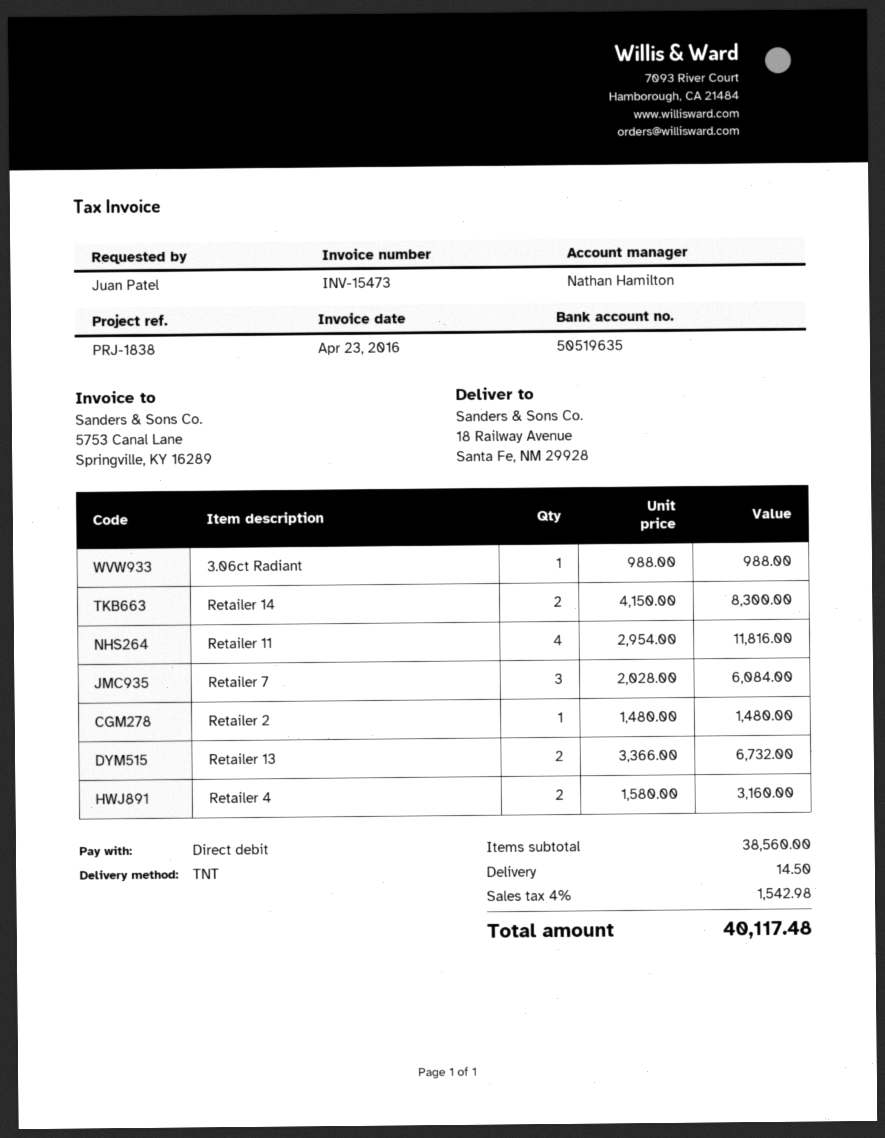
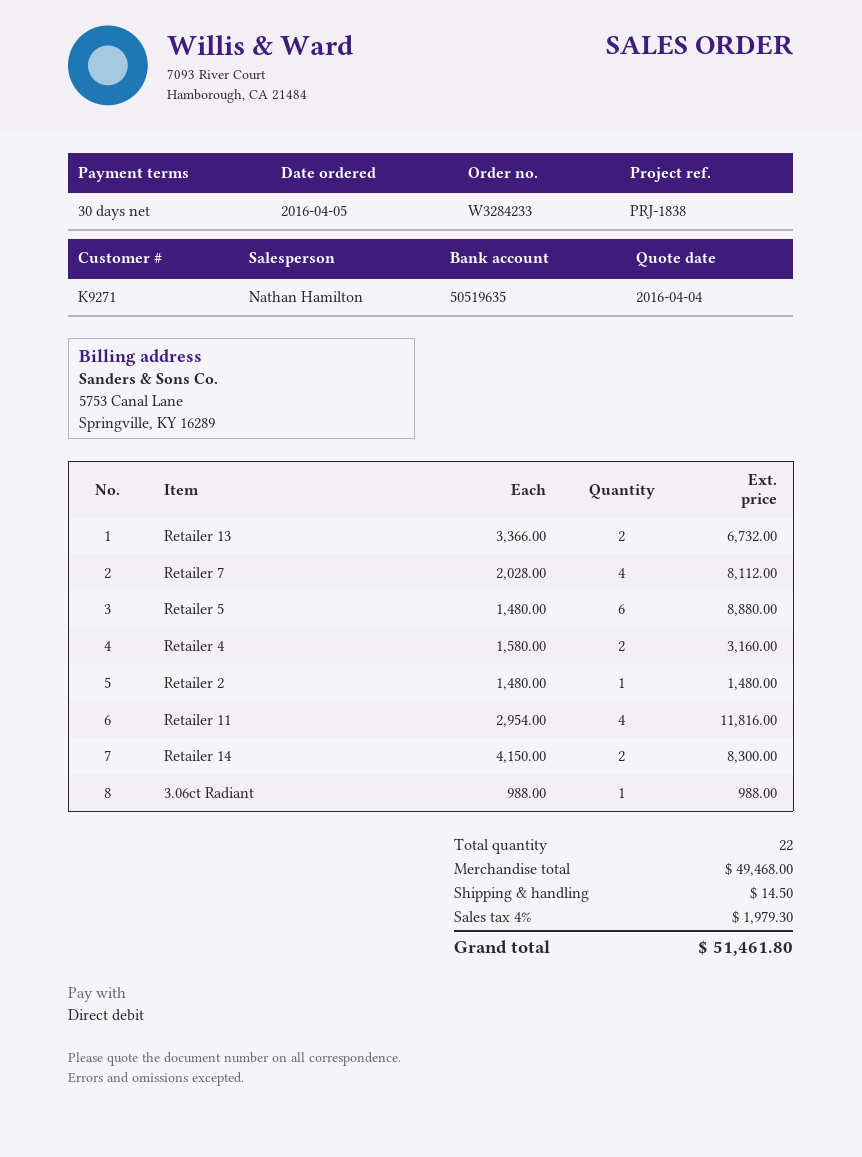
Retailer 7: 3 x 2028.00 = 6084.00 -> 4 x 2028.00 = 8112.00
Retailer 5: none -> 6 x 1480.00 = 8880.00
subtotal: 38560.00 -> 49468.00
tax: 4% = 1542.98 -> 4% = 1979.30
total: 40117.48 -> 51461.80

